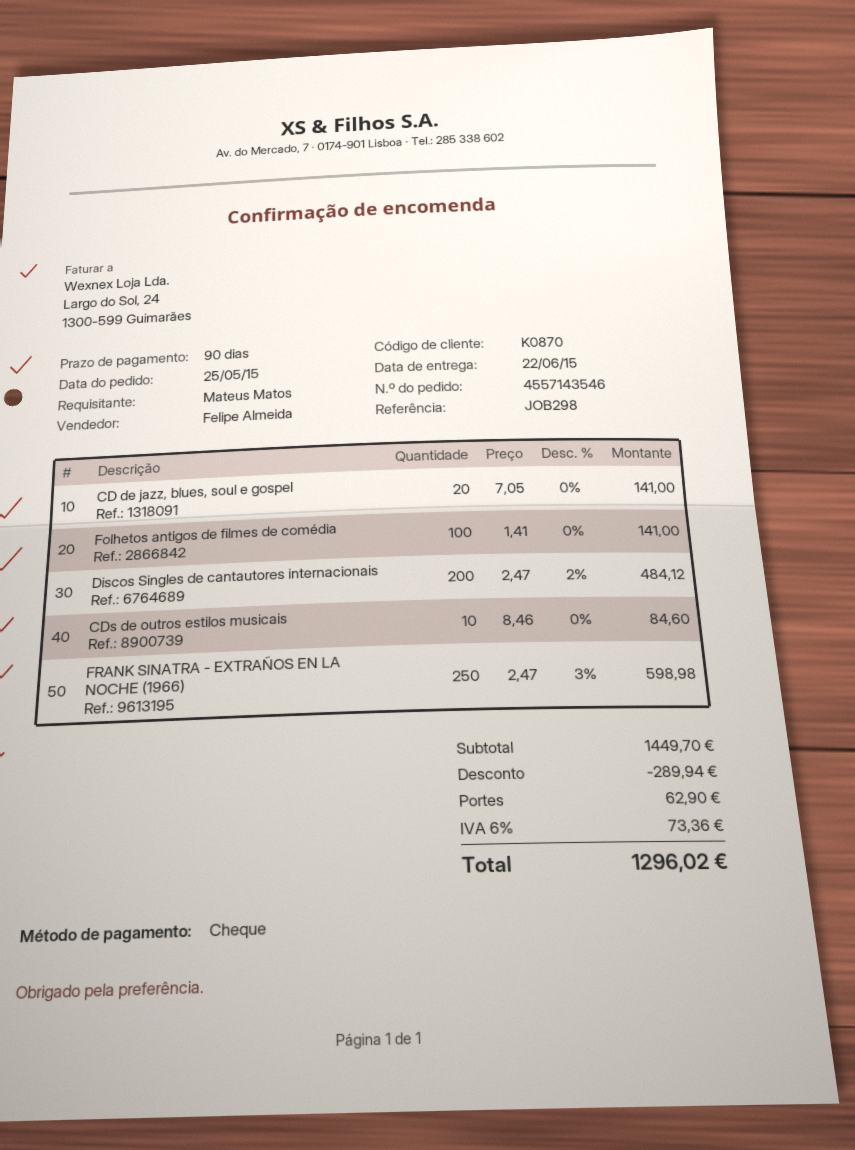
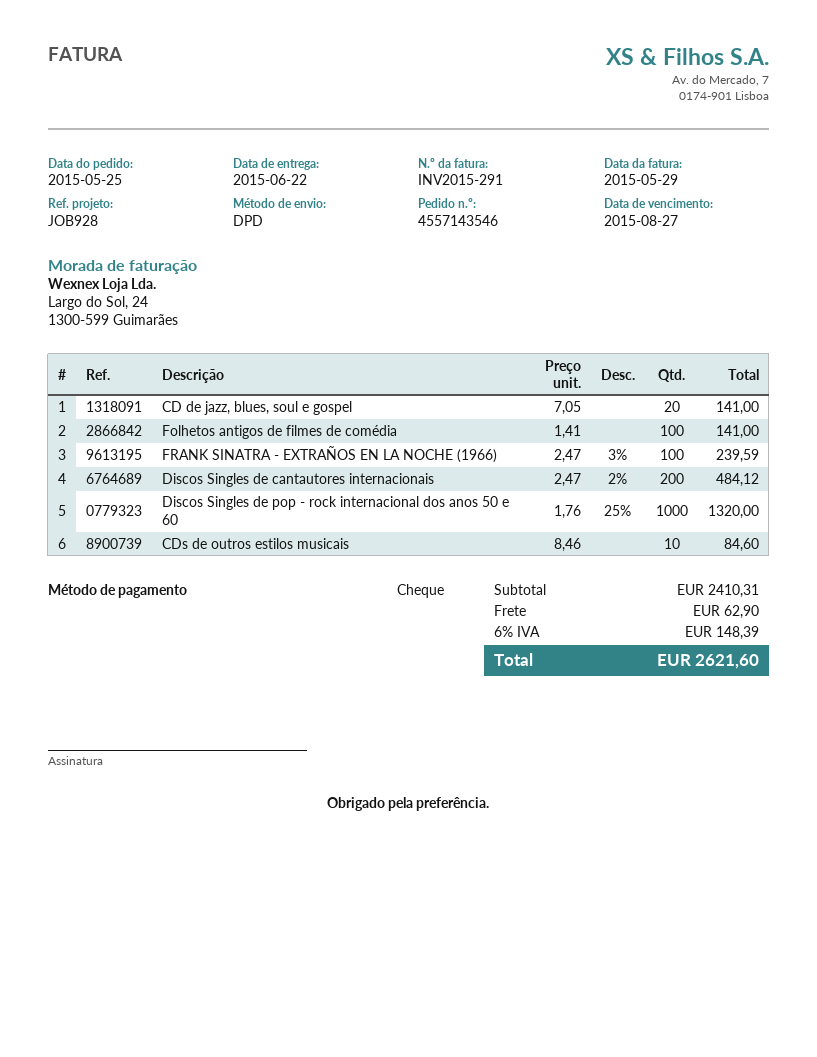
reference: JOB298 -> JOB928
FRANK SINATRA - EXTRAÑOS EN LA NOCHE (1966): 250 x 2.47 - 3% = 598.98 -> 100 x 2.47 - 3% = 239.59
Discos Singles de pop - rock internacional dos anos 50 e 60: none -> 1000 x 1.76 - 25% = 1320.00
subtotal: 1449.70 -> 2410.31
discount: 289.94 -> none
tax: 6% = 73.36 -> 6% = 148.39
total: 1296.02 -> 2621.60

